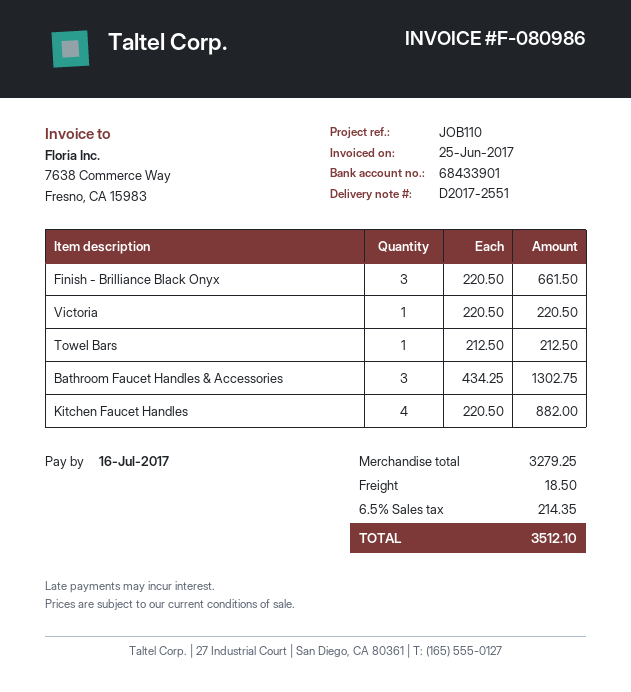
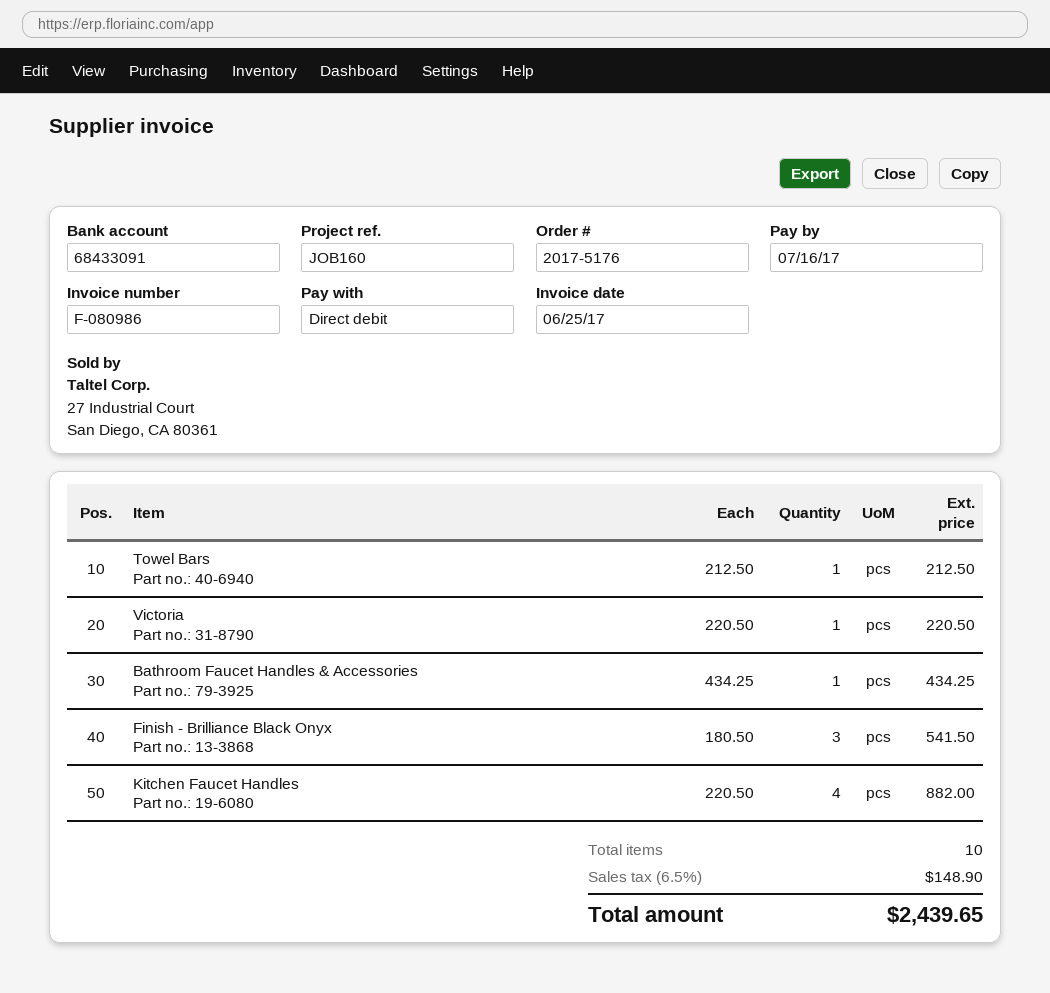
reference: JOB110 -> JOB160
bank account: 68433901 -> 68433091
Finish - Brilliance Black Onyx: 3 x 220.50 = 661.50 -> 3 x 180.50 = 541.50
Bathroom Faucet Handles & Accessories: 3 x 434.25 = 1302.75 -> 1 x 434.25 = 434.25
shipping: 18.50 -> none
tax: 6.5% = 214.35 -> 6.5% = 148.90
total: 3512.10 -> 2439.65

